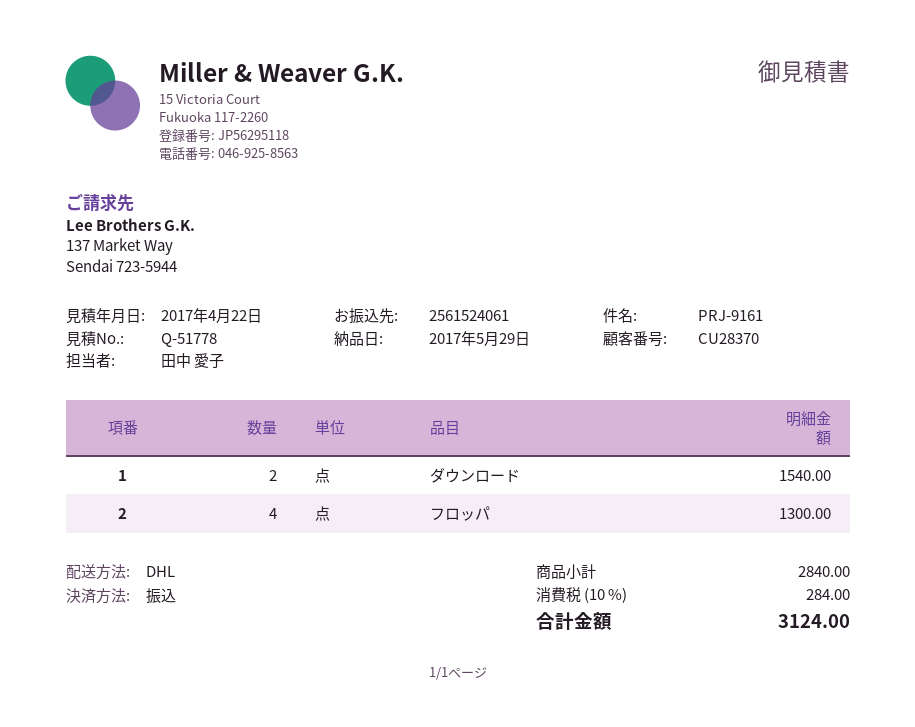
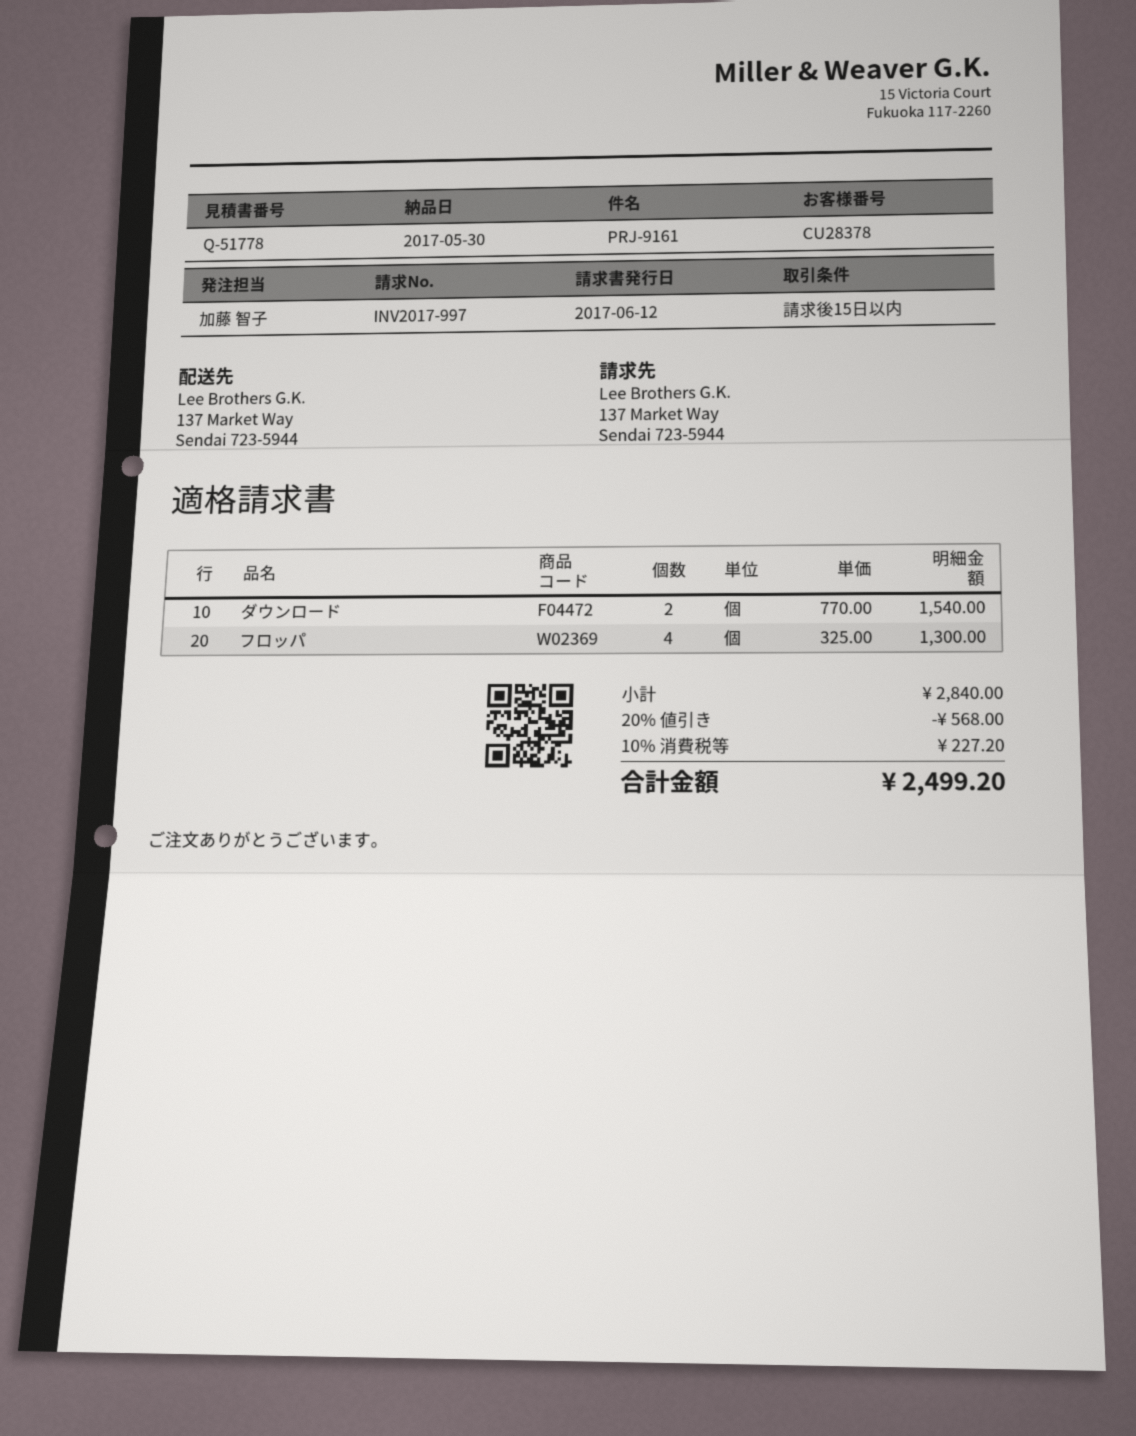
delivery date: 2017-05-29 -> 2017-05-30
customer number: CU28370 -> CU28378
discount: none -> 20% = 568.00
tax: 10% = 284.00 -> 10% = 227.20
total: 3124.00 -> 2499.20

